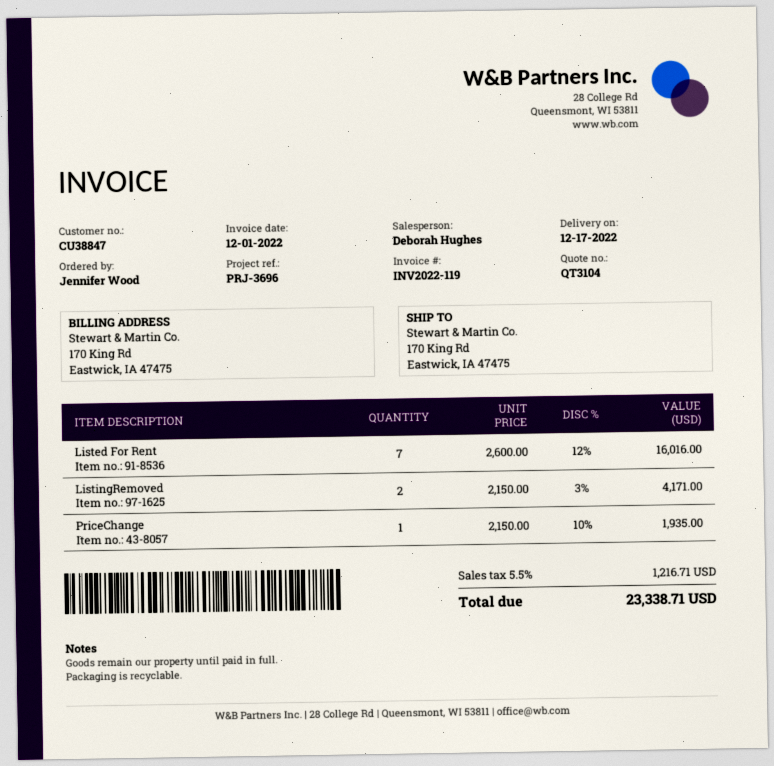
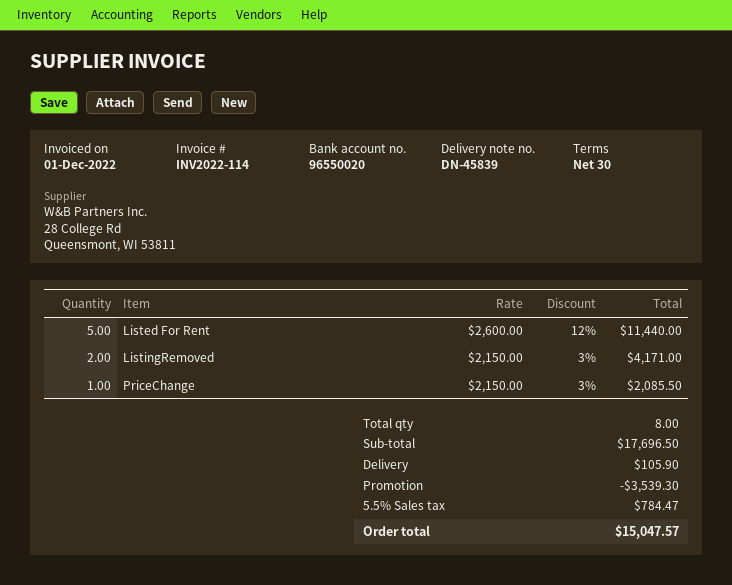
invoice number: INV2022-119 -> INV2022-114
Listed For Rent: 7 x 2600.00 - 12% = 16016.00 -> 5 x 2600.00 - 12% = 11440.00
PriceChange: 1 x 2150.00 - 10% = 1935.00 -> 1 x 2150.00 - 3% = 2085.50
discount: none -> 3539.30
shipping: none -> 105.90
tax: 5.5% = 1216.71 -> 5.5% = 784.47
total: 23338.71 -> 15047.57

